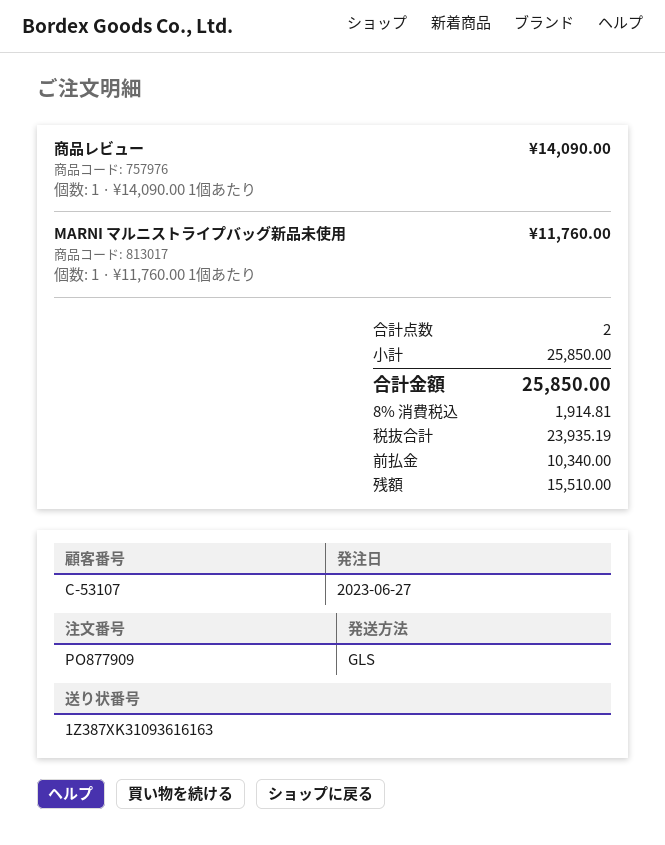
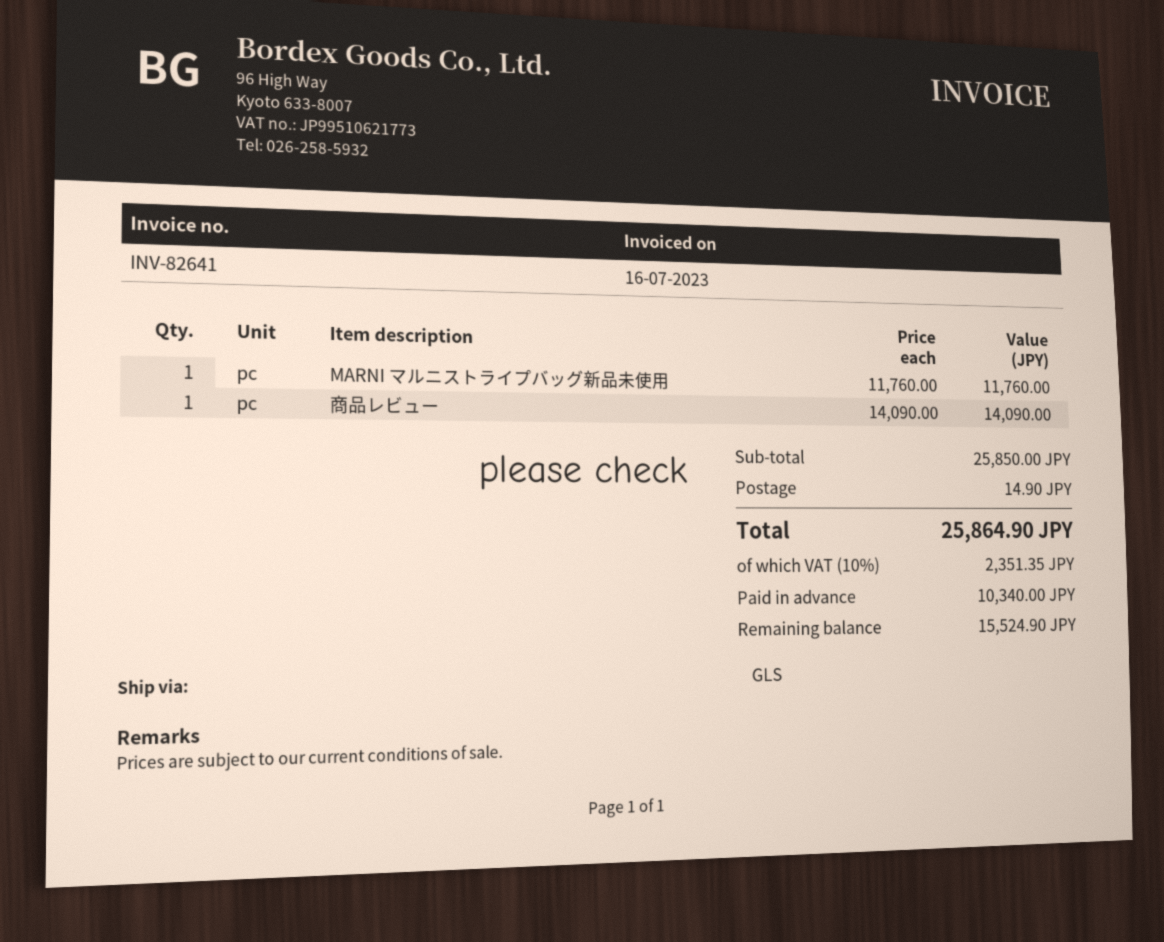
shipping: none -> 14.90
tax: 8% = 1914.81 -> 10% = 2351.35
total: 25850.00 -> 25864.90
balance: 15510.00 -> 15524.90

